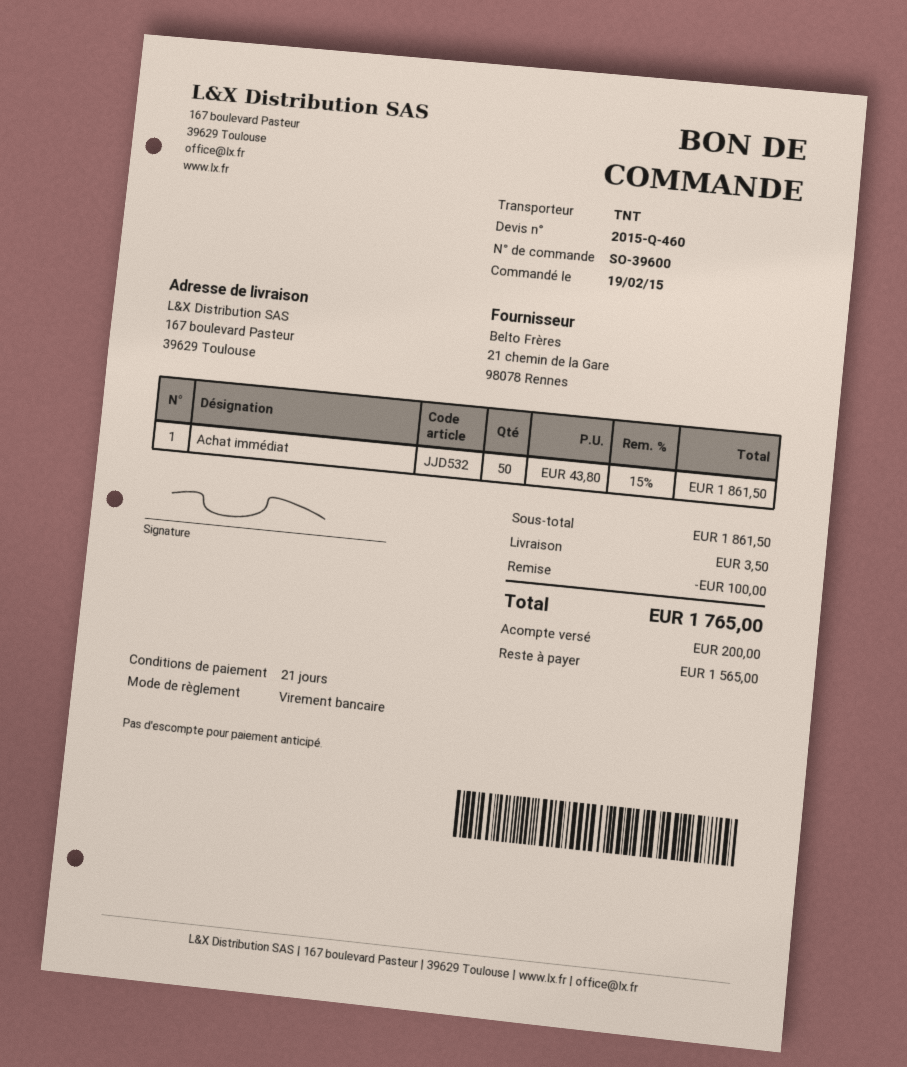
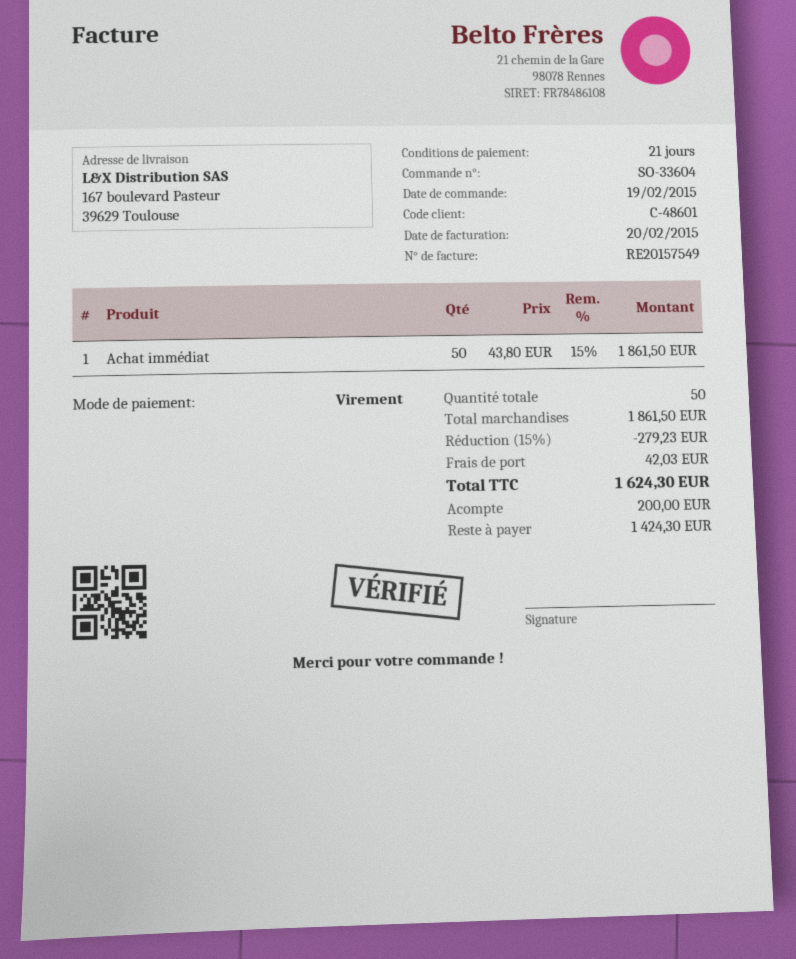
order number: SO-39600 -> SO-33604
discount: 100.00 -> 279.23
shipping: 3.50 -> 42.03
total: 1765.00 -> 1624.30
balance: 1565.00 -> 1424.30

